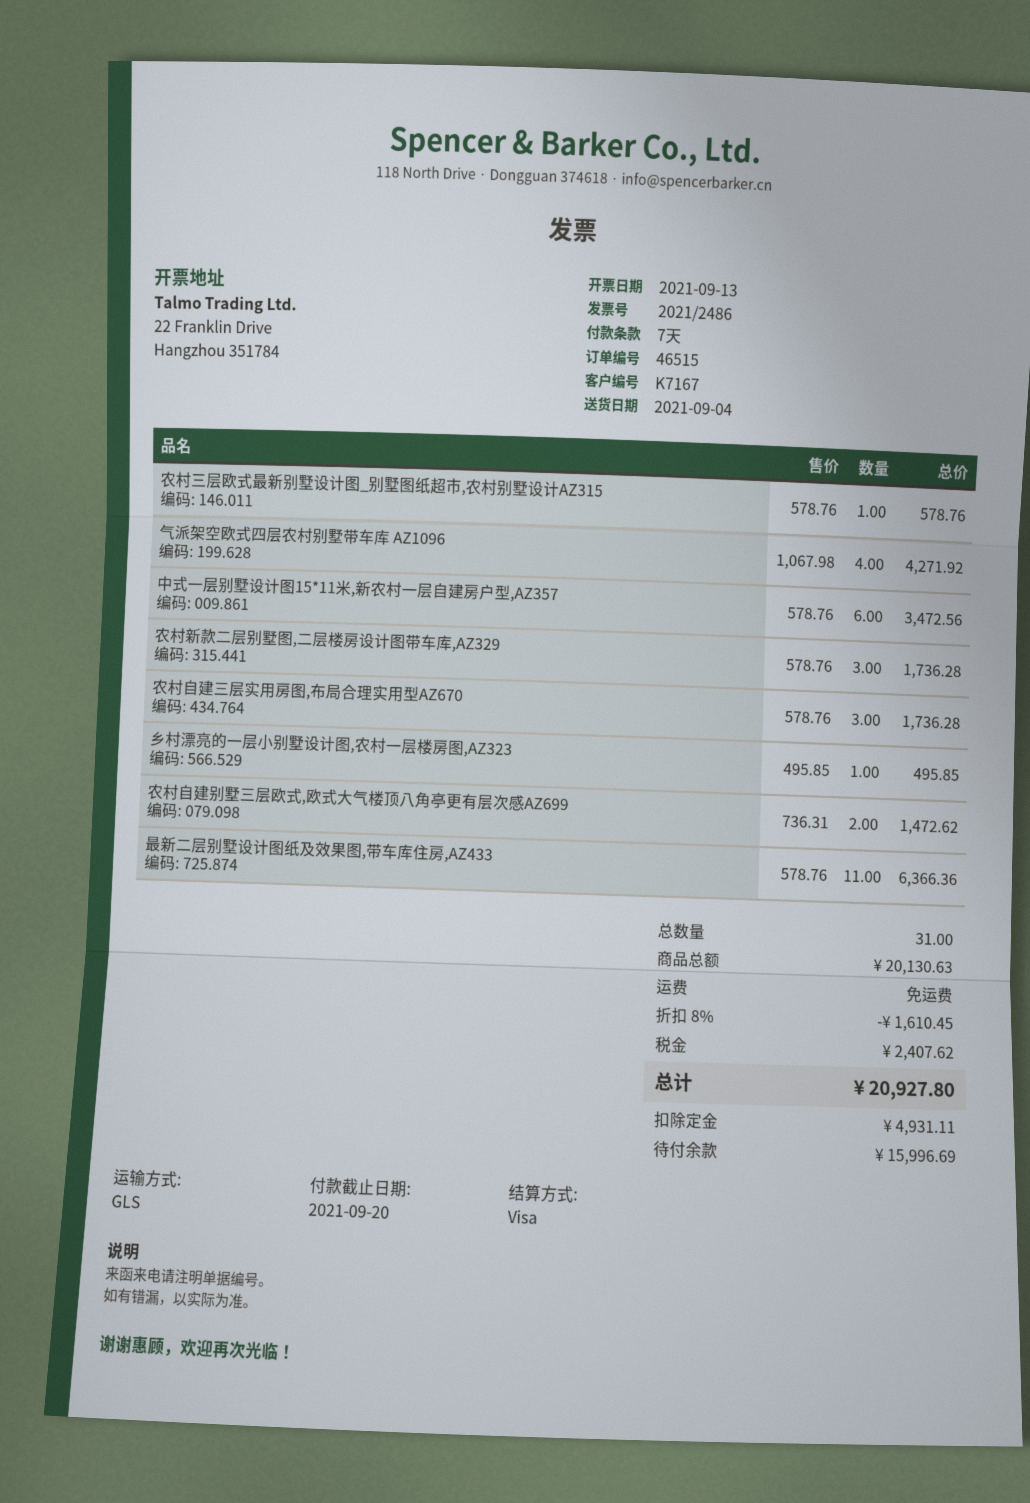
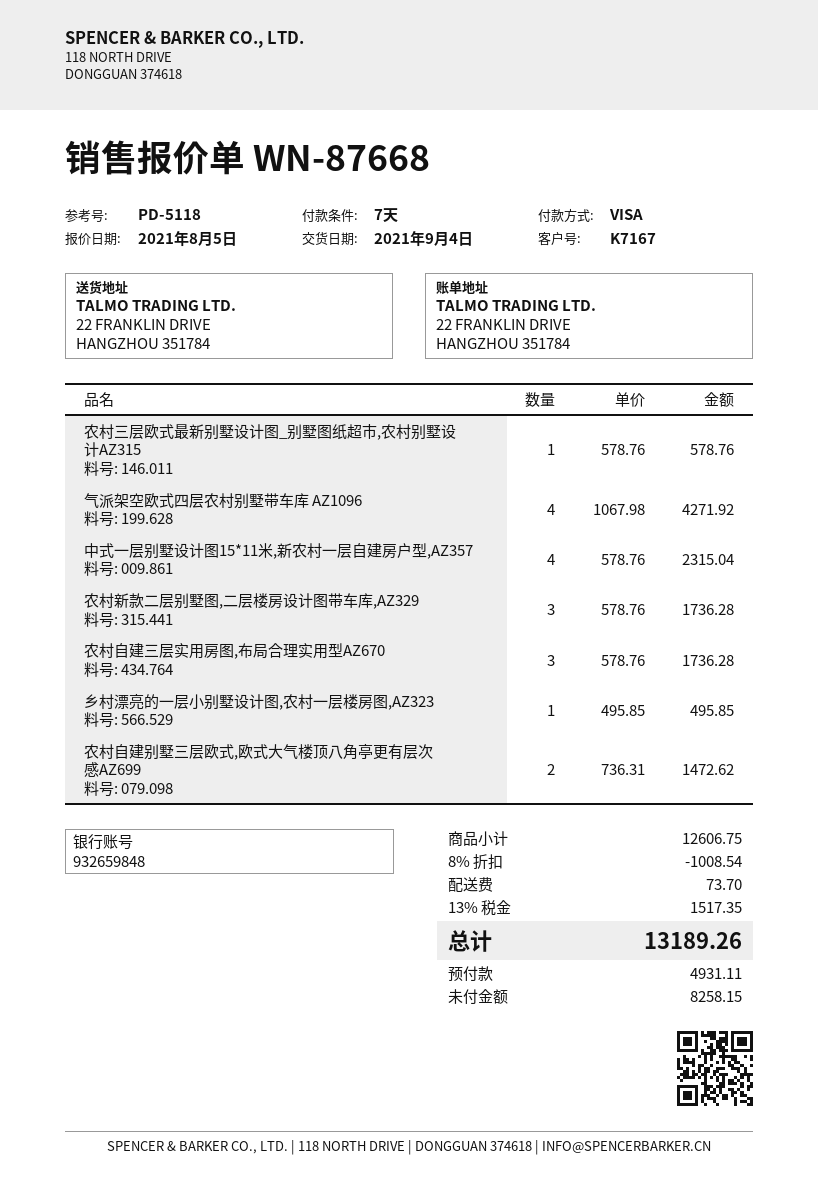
中式一层别墅设计图15*11米,新农村一层自建房户型,AZ357: 6 x 578.76 = 3472.56 -> 4 x 578.76 = 2315.04
最新二层别墅设计图纸及效果图,带车库住房,AZ433: 11 x 578.76 = 6366.36 -> none
subtotal: 20130.63 -> 12606.75
discount: 8% = 1610.45 -> 8% = 1008.54
shipping: 0.00 -> 73.70
tax: 2407.62 -> 1517.35
total: 20927.80 -> 13189.26
balance: 15996.69 -> 8258.15

